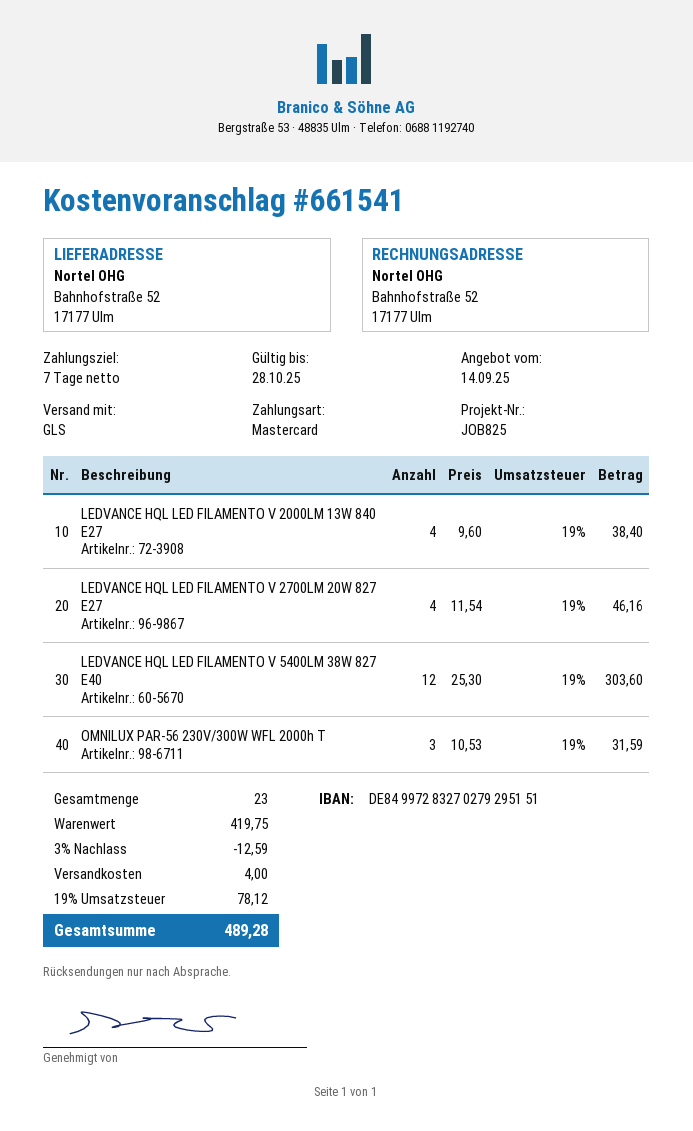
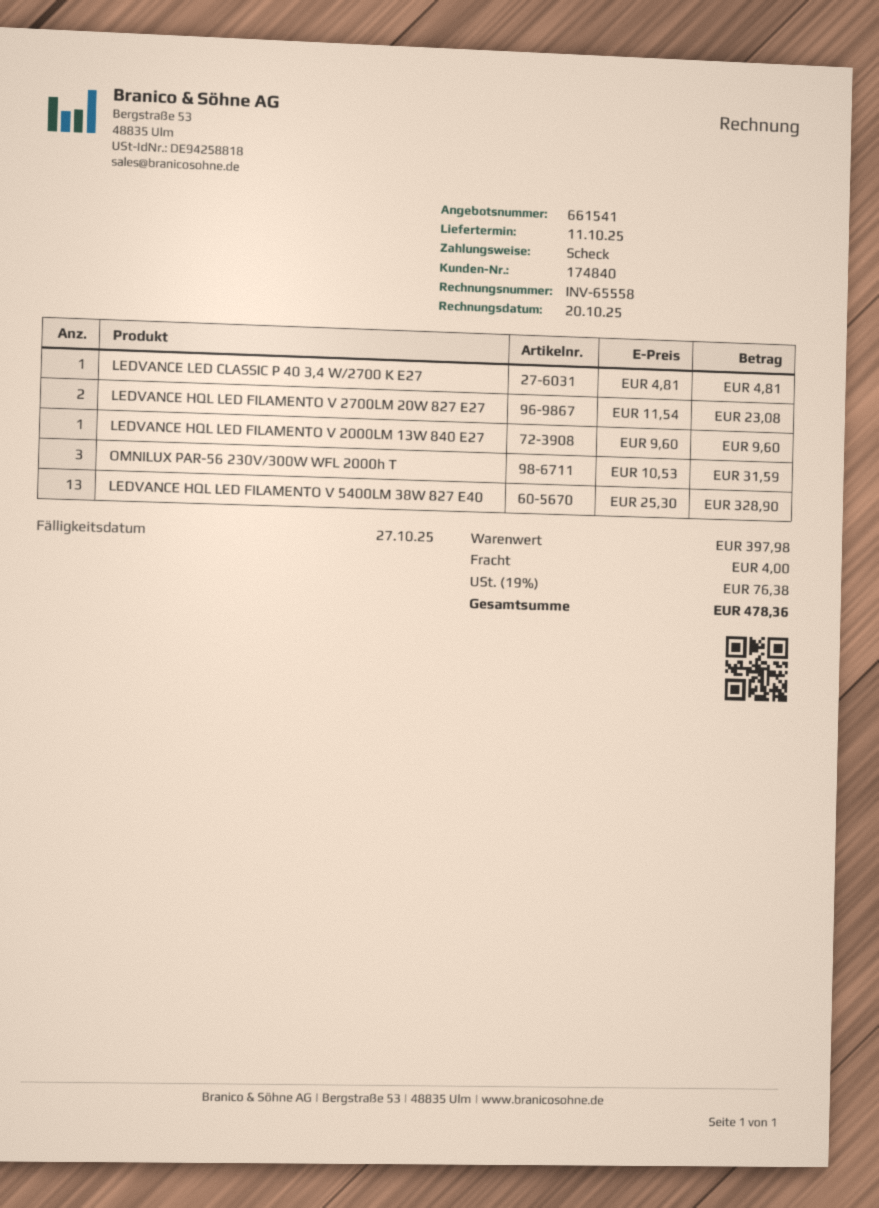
payment method: Mastercard -> cheque
LEDVANCE HQL LED FILAMENTO V 2000LM 13W 840 E27: 4 x 9.60 = 38.40 -> 1 x 9.60 = 9.60
LEDVANCE HQL LED FILAMENTO V 2700LM 20W 827 E27: 4 x 11.54 = 46.16 -> 2 x 11.54 = 23.08
LEDVANCE HQL LED FILAMENTO V 5400LM 38W 827 E40: 12 x 25.30 = 303.60 -> 13 x 25.30 = 328.90
LEDVANCE LED CLASSIC P 40 3,4 W/2700 K E27: none -> 1 x 4.81 = 4.81
subtotal: 419.75 -> 397.98
discount: 3% = 12.59 -> none
tax: 19% = 78.12 -> 19% = 76.38
total: 489.28 -> 478.36

